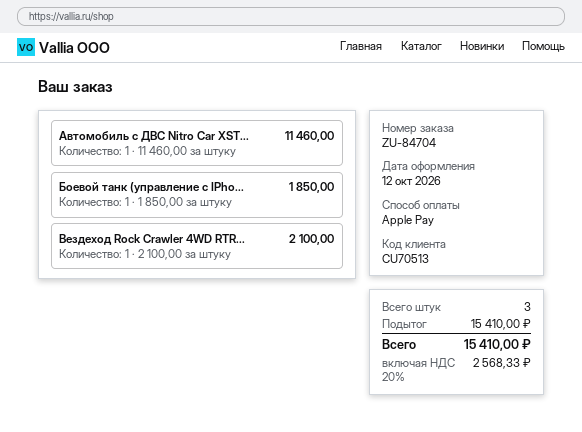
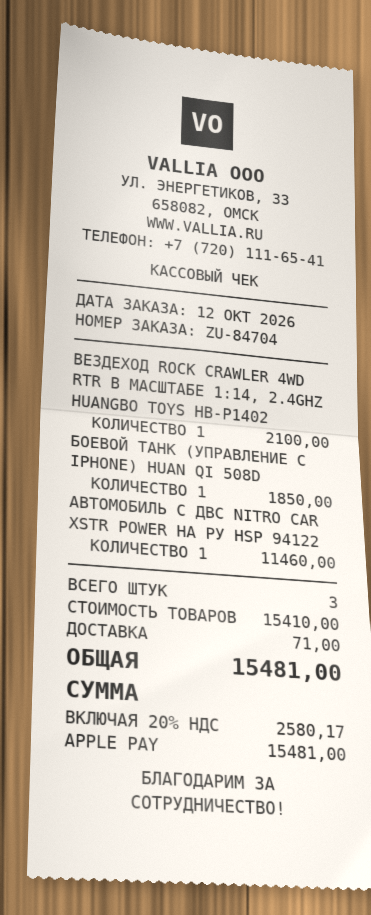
shipping: none -> 71.00
tax: 20% = 2568.33 -> 20% = 2580.17
total: 15410.00 -> 15481.00

